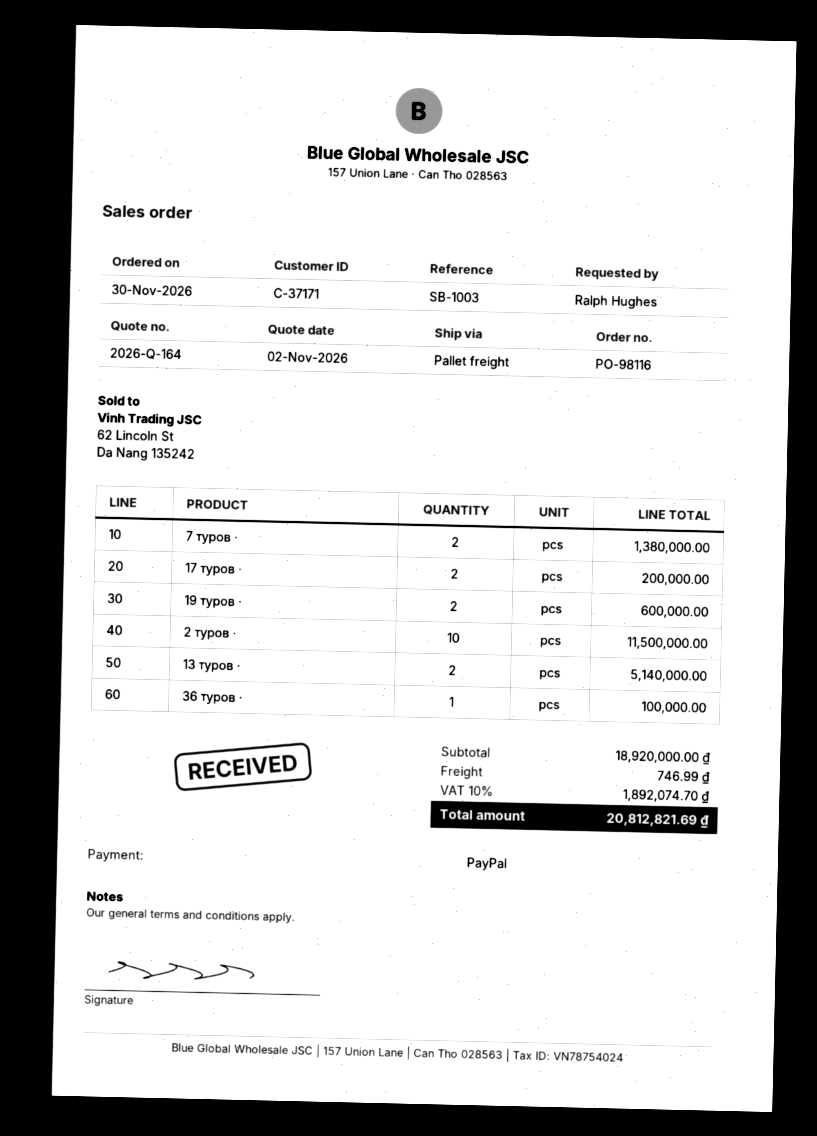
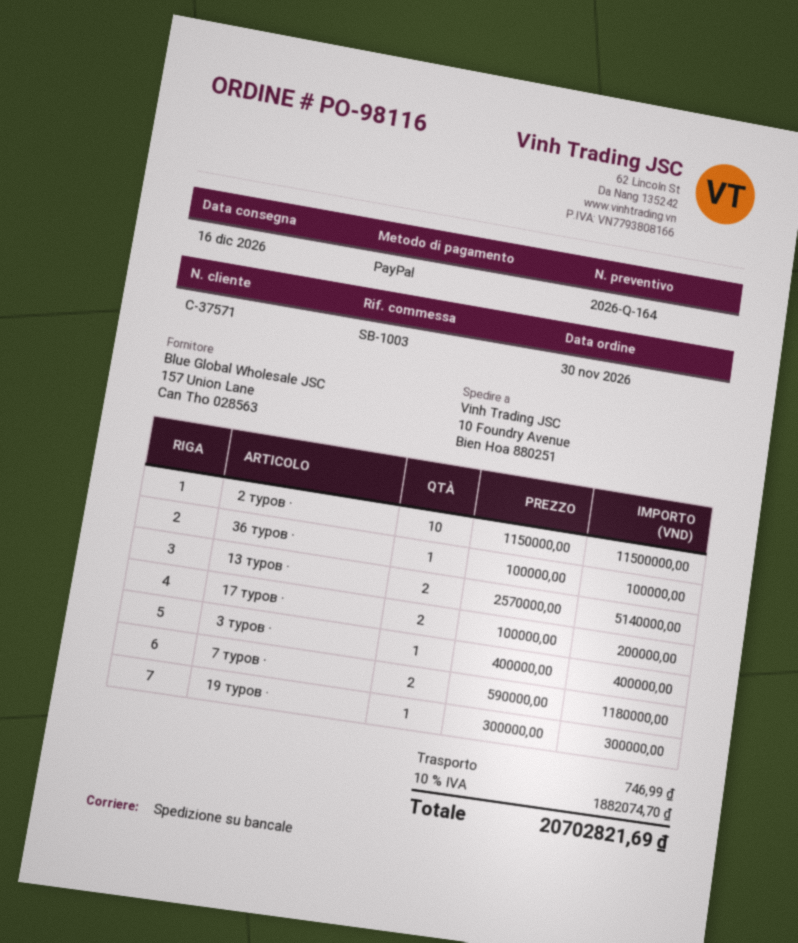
customer number: C-37171 -> C-37571
7 туров ·: 2 for 1380000.00 -> 2 for 1180000.00
19 туров ·: 2 for 600000.00 -> 1 for 300000.00
3 туров ·: none -> 1 for 400000.00
tax: 10% = 1892074.70 -> 10% = 1882074.70
total: 20812821.69 -> 20702821.69

